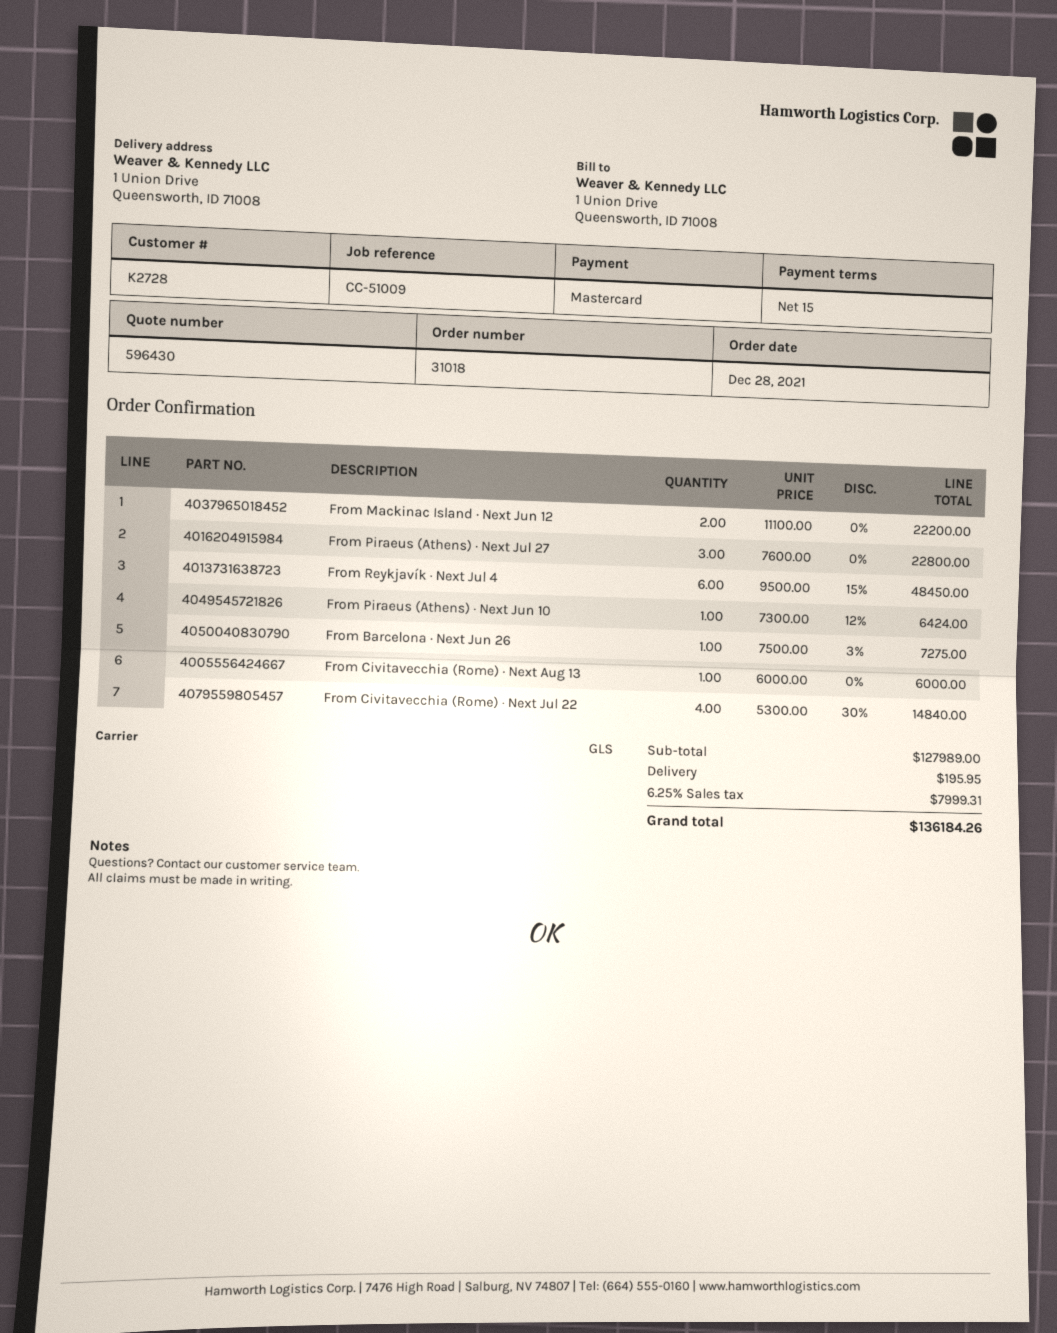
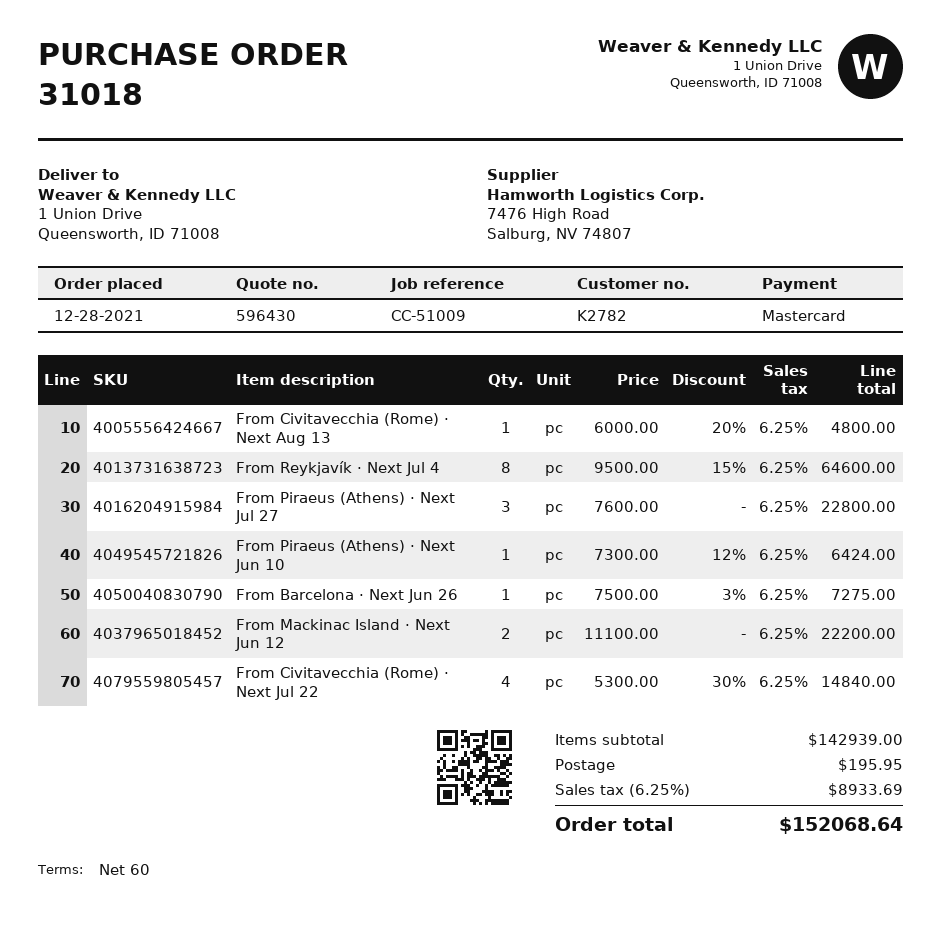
payment terms: 15 days -> 60 days
customer number: K2728 -> K2782
From Reykjavík · Next Jul 4: 6 x 9500.00 - 15% = 48450.00 -> 8 x 9500.00 - 15% = 64600.00
From Civitavecchia (Rome) · Next Aug 13: 1 x 6000.00 = 6000.00 -> 1 x 6000.00 - 20% = 4800.00
subtotal: 127989.00 -> 142939.00
tax: 6.25% = 7999.31 -> 6.25% = 8933.69
total: 136184.26 -> 152068.64

